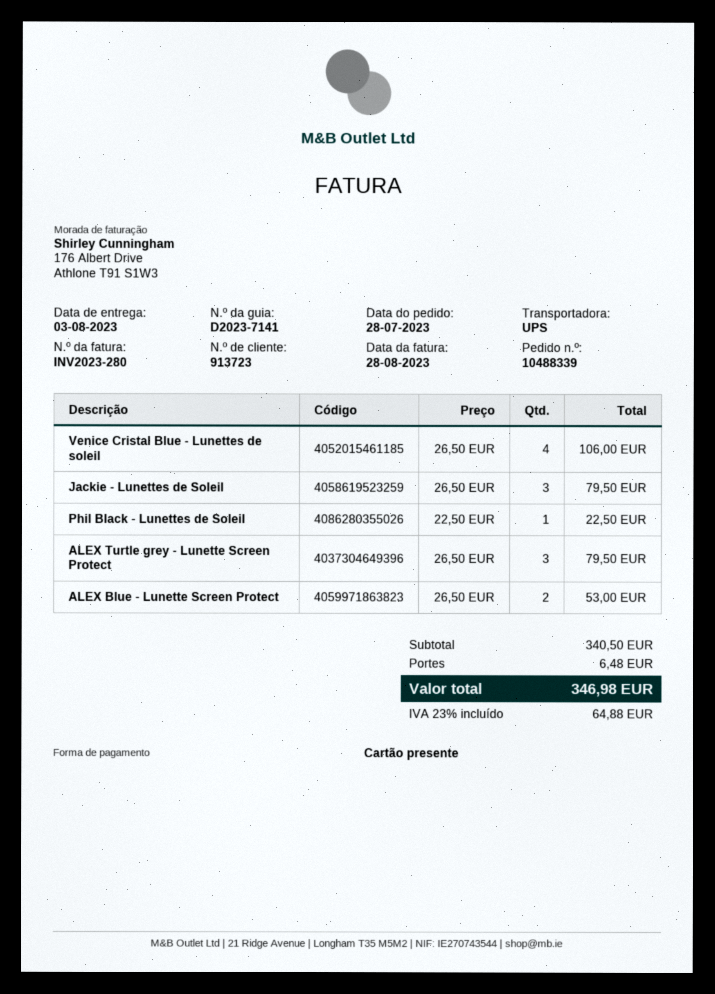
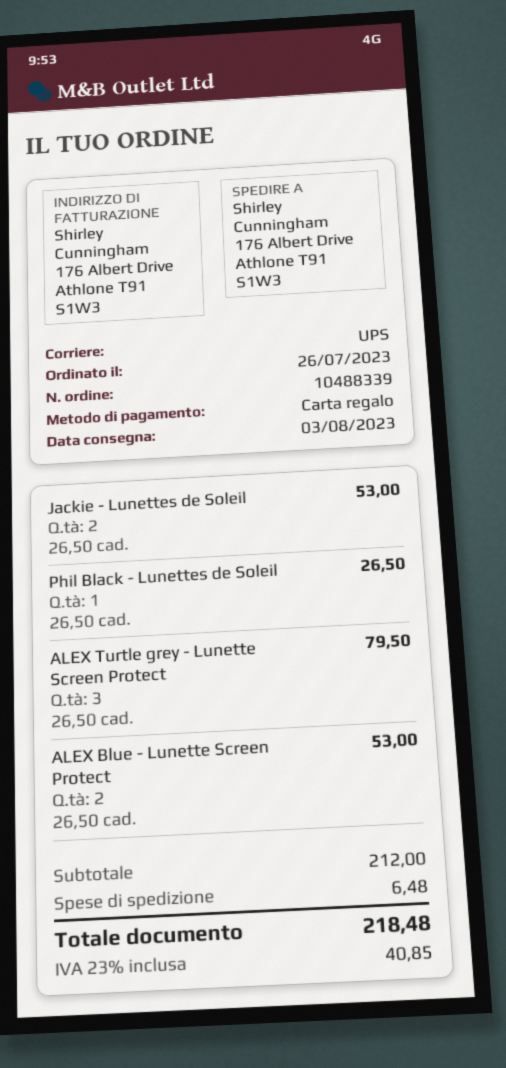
order date: 2023-07-28 -> 2023-07-26
Venice Cristal Blue - Lunettes de soleil: 4 x 26.50 = 106.00 -> none
Jackie - Lunettes de Soleil: 3 x 26.50 = 79.50 -> 2 x 26.50 = 53.00
Phil Black - Lunettes de Soleil: 1 x 22.50 = 22.50 -> 1 x 26.50 = 26.50
subtotal: 340.50 -> 212.00
tax: 23% = 64.88 -> 23% = 40.85
total: 346.98 -> 218.48

